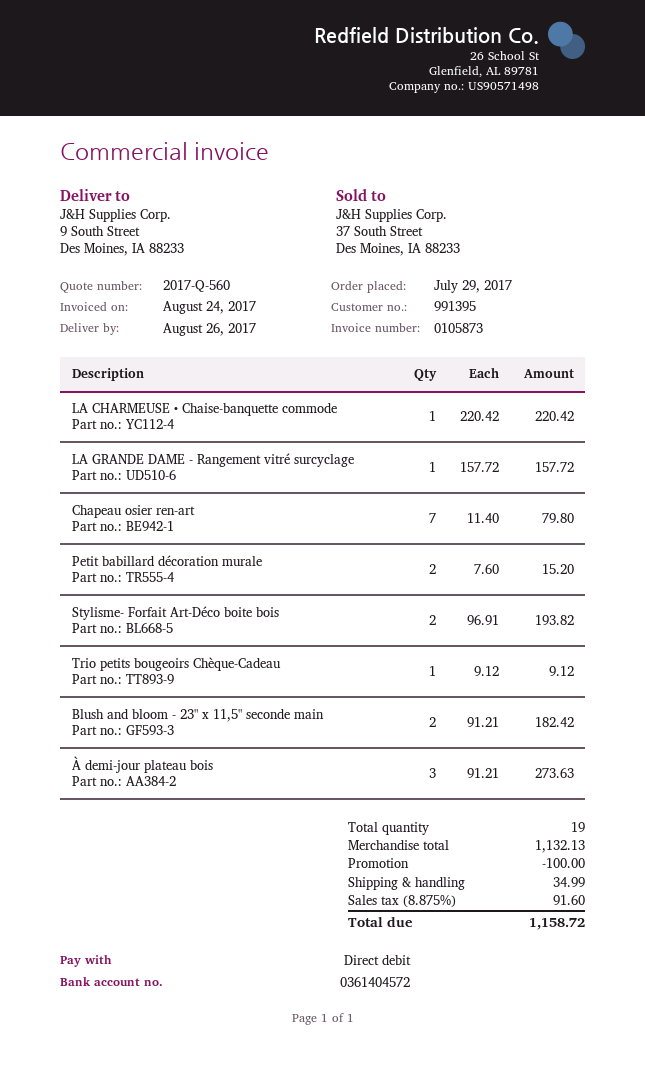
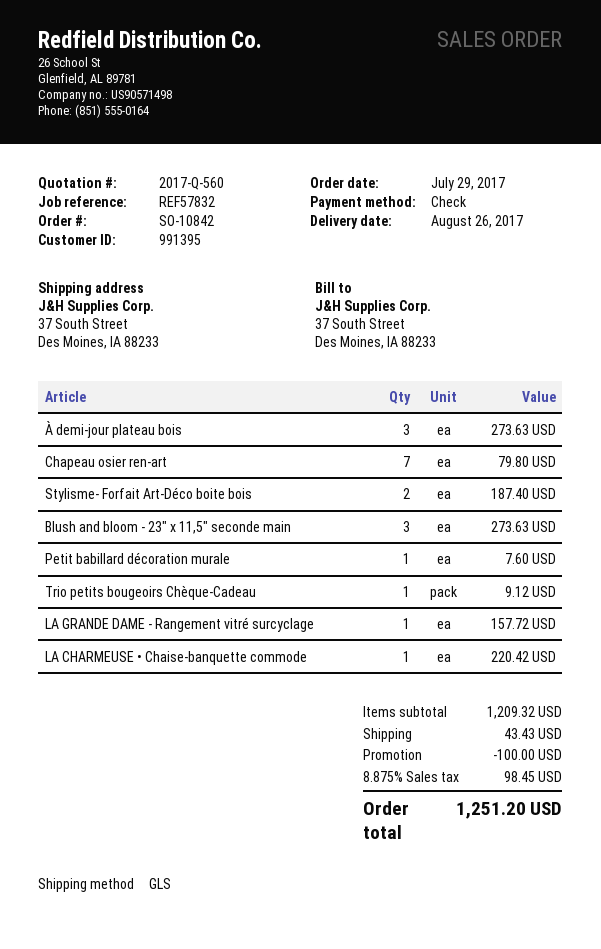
payment method: direct debit -> cheque
ship to: 9 South Street, Des Moines, IA 88233 -> 37 South Street, Des Moines, IA 88233
Petit babillard décoration murale: 2 for 15.20 -> 1 for 7.60
Stylisme- Forfait Art-Déco boite bois: 2 for 193.82 -> 2 for 187.40
Blush and bloom - 23" x 11,5" seconde main: 2 for 182.42 -> 3 for 273.63
subtotal: 1132.13 -> 1209.32
shipping: 34.99 -> 43.43
tax: 8.875% = 91.60 -> 8.875% = 98.45
total: 1158.72 -> 1251.20

